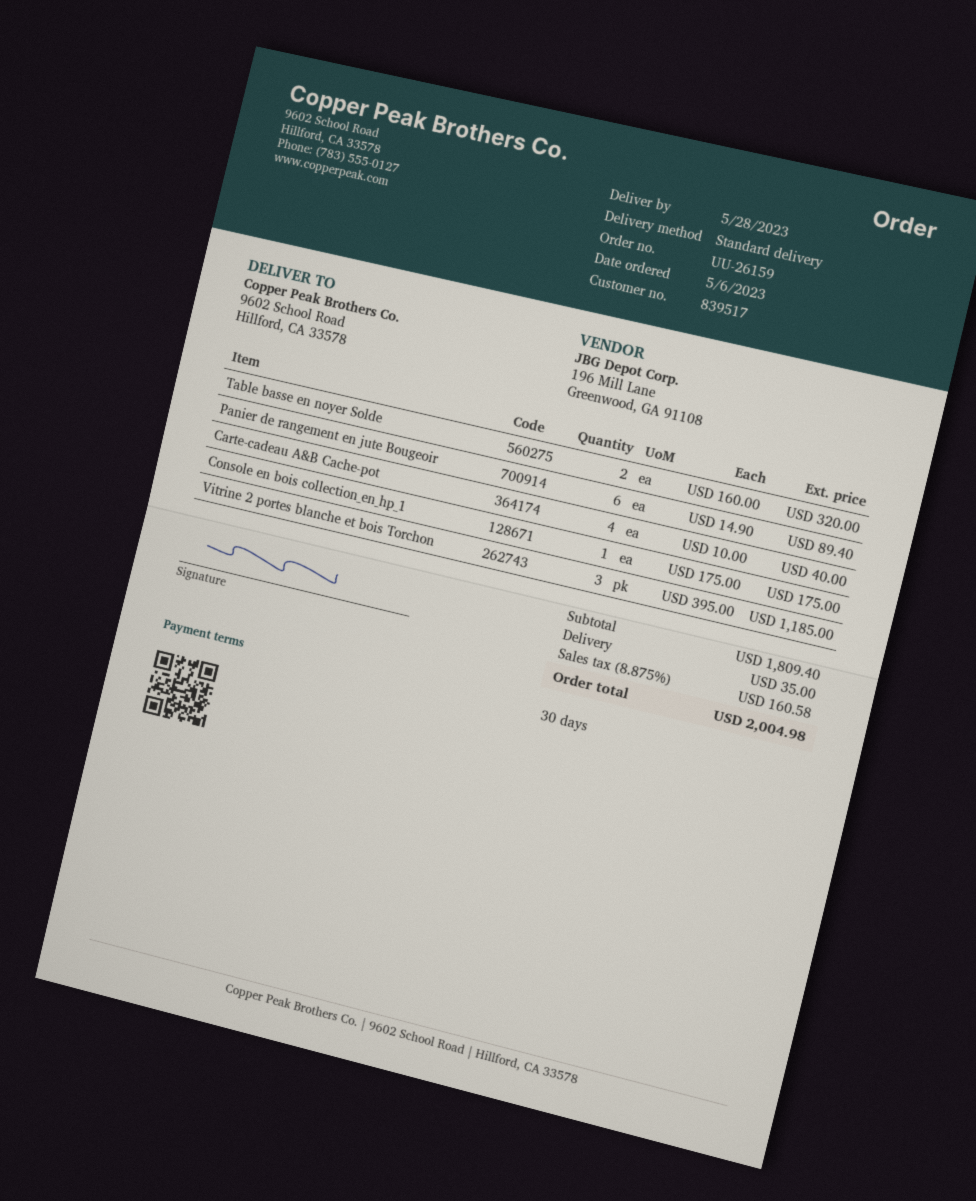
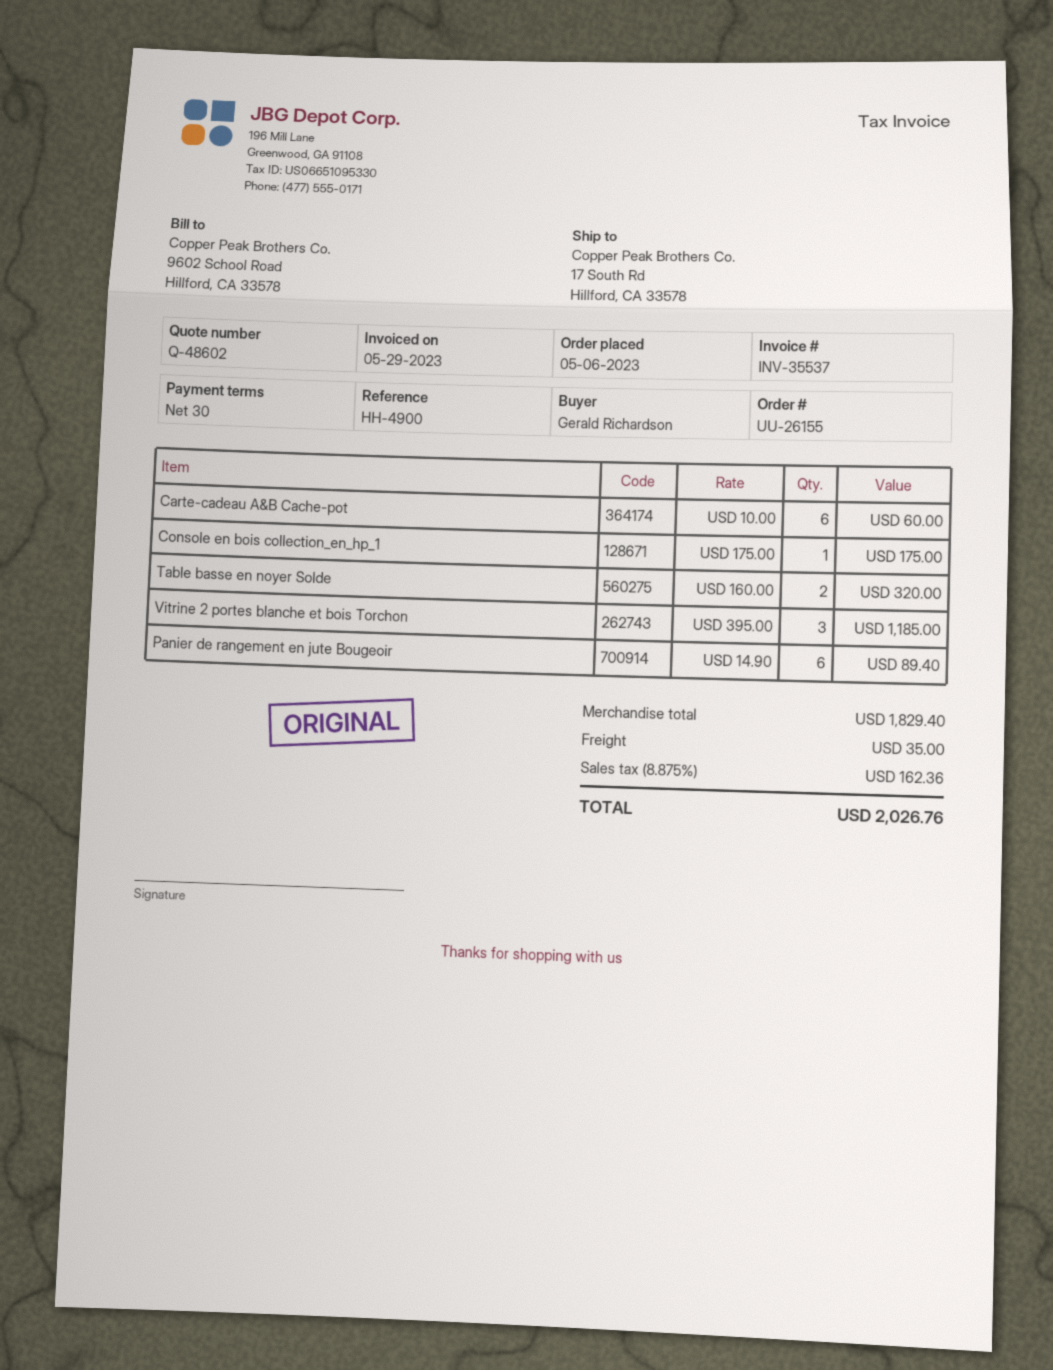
order number: UU-26159 -> UU-26155
ship to: 9602 School Road, Hillford, CA 33578 -> 17 South Rd, Hillford, CA 33578
Carte-cadeau A&B Cache-pot: 4 x 10.00 = 40.00 -> 6 x 10.00 = 60.00
subtotal: 1809.40 -> 1829.40
tax: 8.875% = 160.58 -> 8.875% = 162.36
total: 2004.98 -> 2026.76

